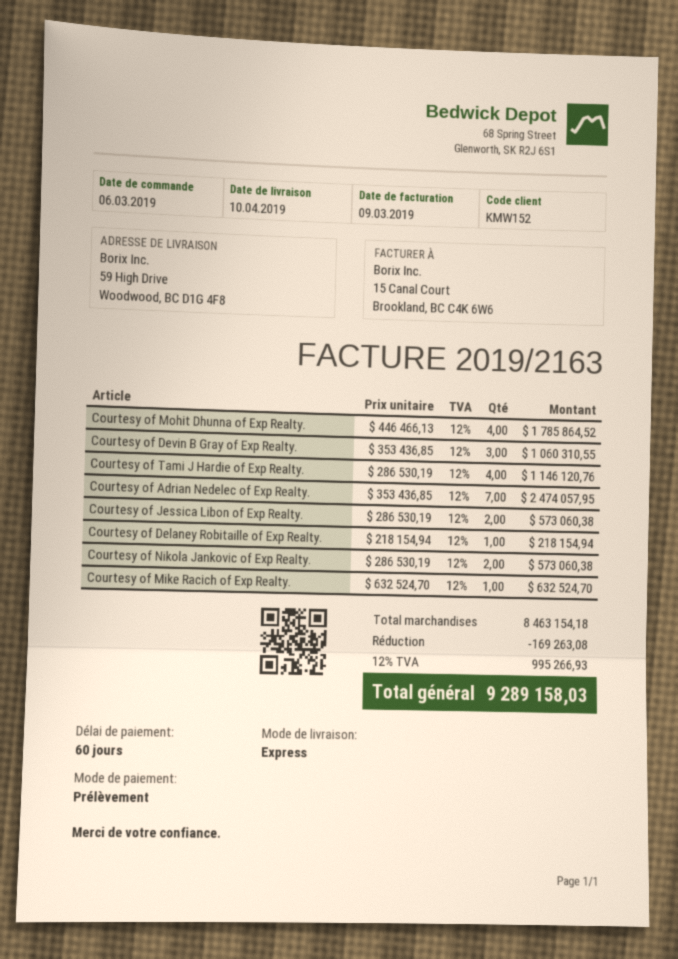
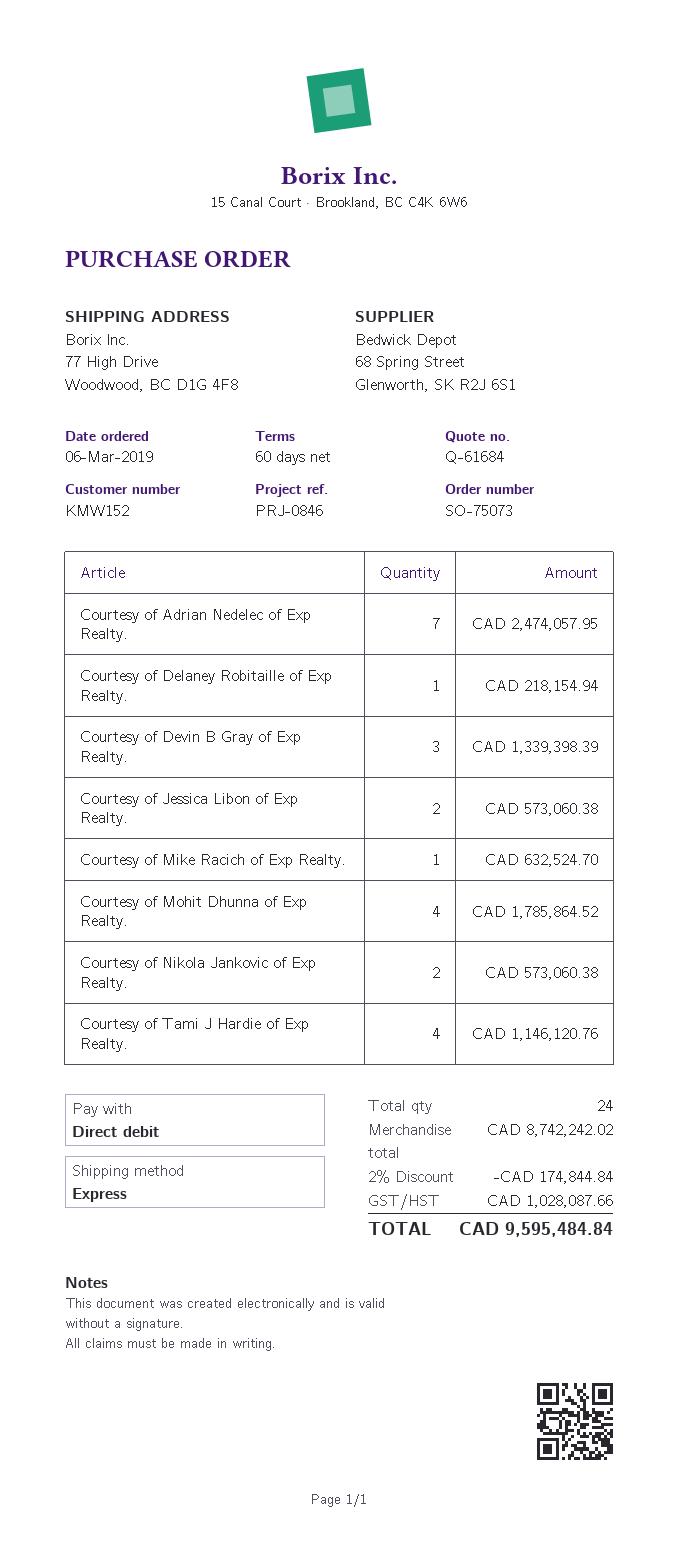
ship to: 59 High Drive, Woodwood, BC D1G 4F8 -> 77 High Drive, Woodwood, BC D1G 4F8
Courtesy of Devin B Gray of Exp Realty.: 3 for 1060310.55 -> 3 for 1339398.39
subtotal: 8463154.18 -> 8742242.02
discount: 169263.08 -> 174844.84
tax: 995266.93 -> 1028087.66
total: 9289158.03 -> 9595484.84

